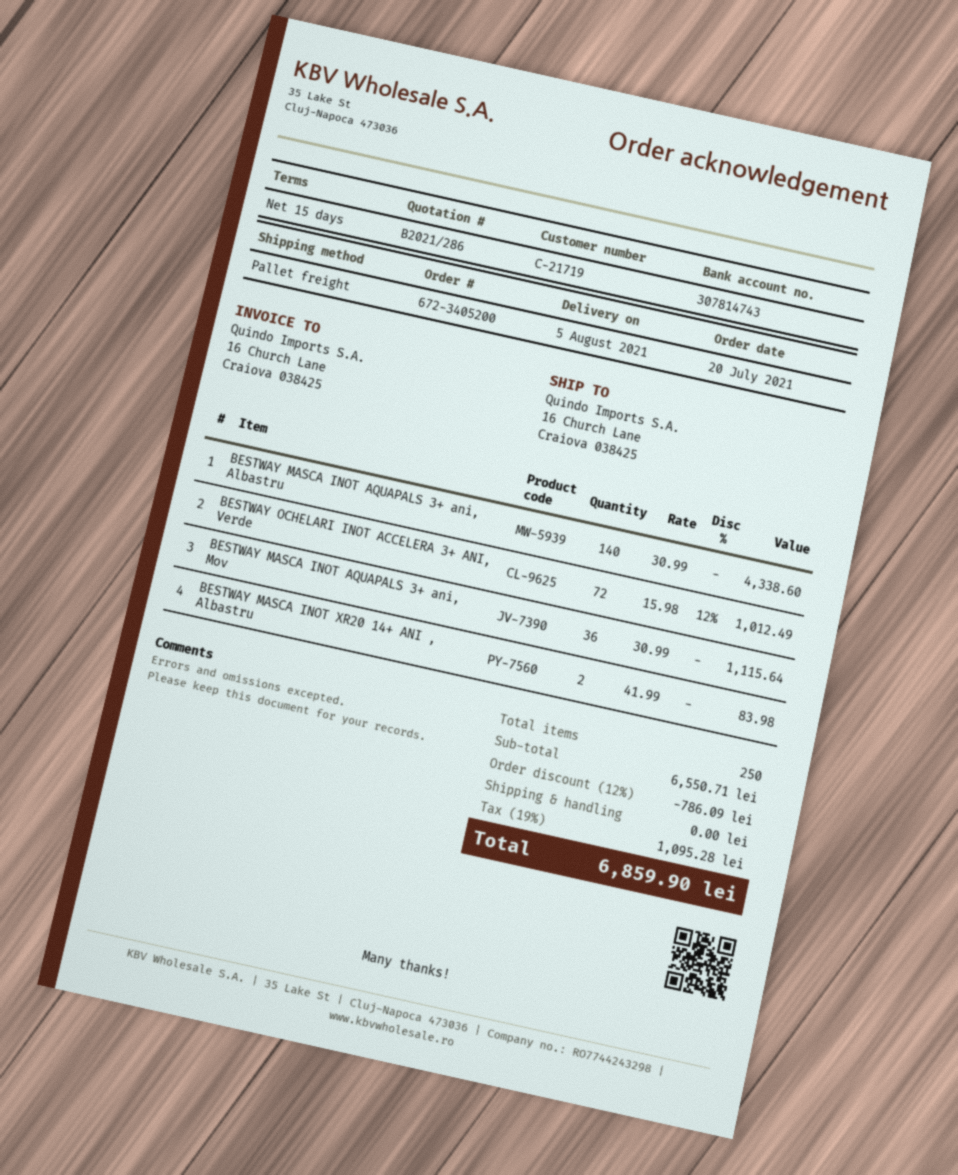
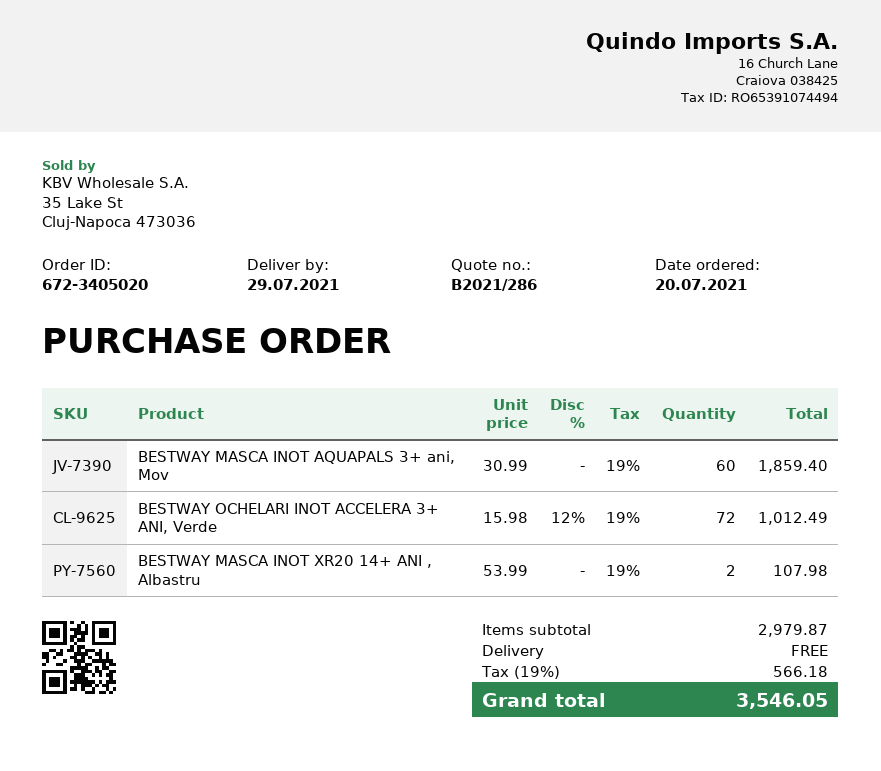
order number: 672-3405200 -> 672-3405020
delivery date: 2021-08-05 -> 2021-07-29
BESTWAY MASCA INOT AQUAPALS 3+ ani, Albastru: 140 x 30.99 = 4338.60 -> none
BESTWAY MASCA INOT AQUAPALS 3+ ani, Mov: 36 x 30.99 = 1115.64 -> 60 x 30.99 = 1859.40
BESTWAY MASCA INOT XR20 14+ ANI , Albastru: 2 x 41.99 = 83.98 -> 2 x 53.99 = 107.98
subtotal: 6550.71 -> 2979.87
discount: 12% = 786.09 -> none
tax: 19% = 1095.28 -> 19% = 566.18
total: 6859.90 -> 3546.05

